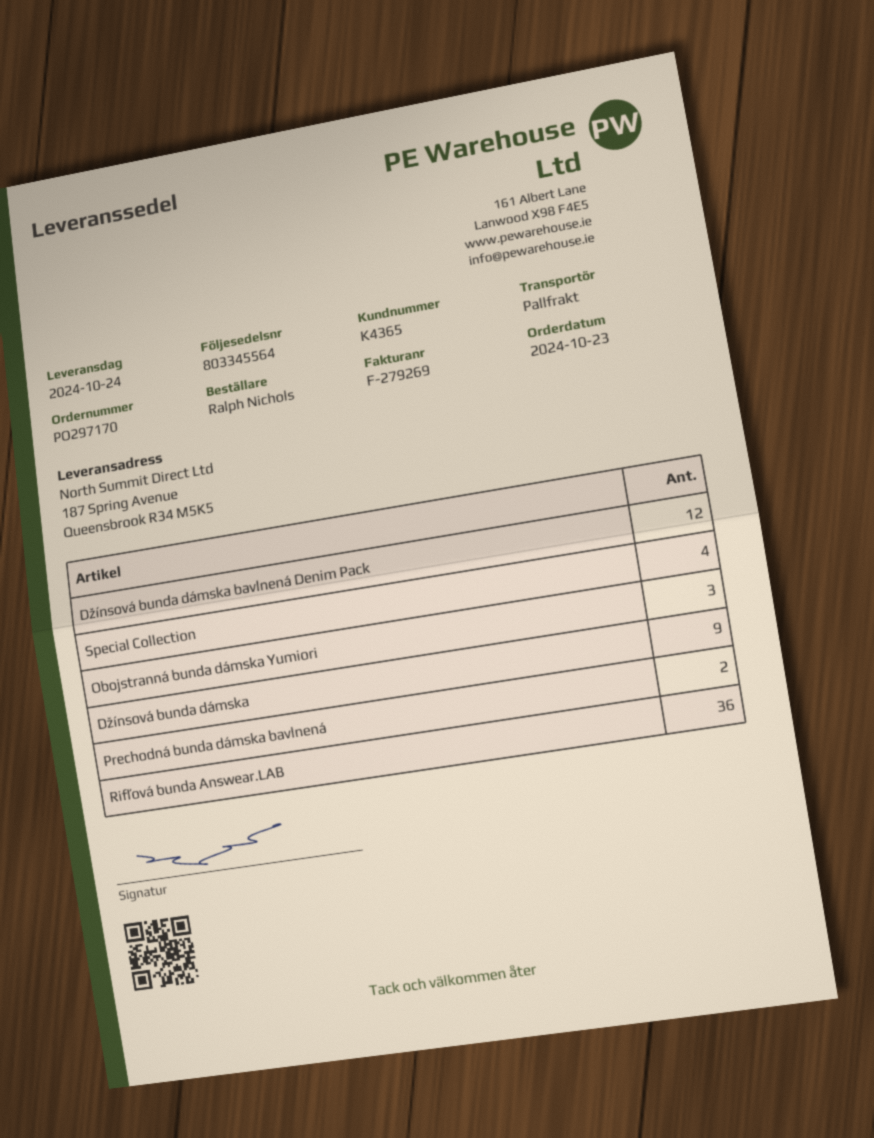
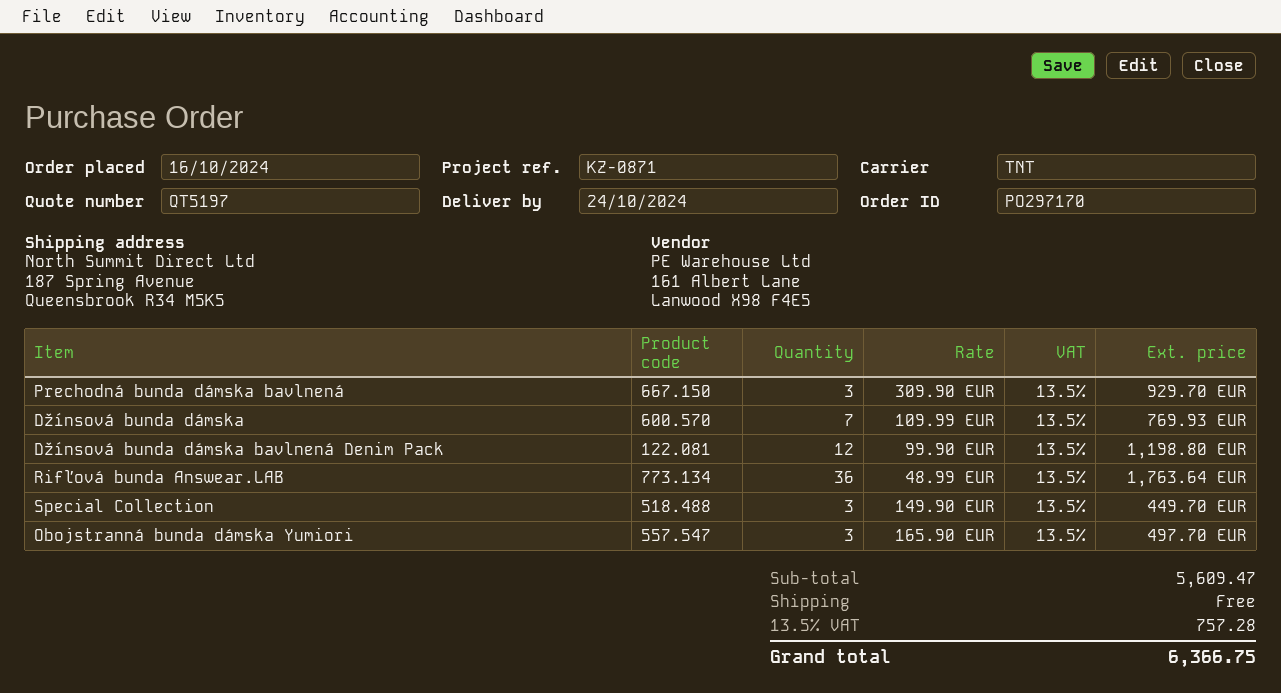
order date: 2024-10-23 -> 2024-10-16
shipping method: pallet freight -> TNT
Special Collection: 4 -> 3
Džínsová bunda dámska: 9 -> 7
Prechodná bunda dámska bavlnená: 2 -> 3

